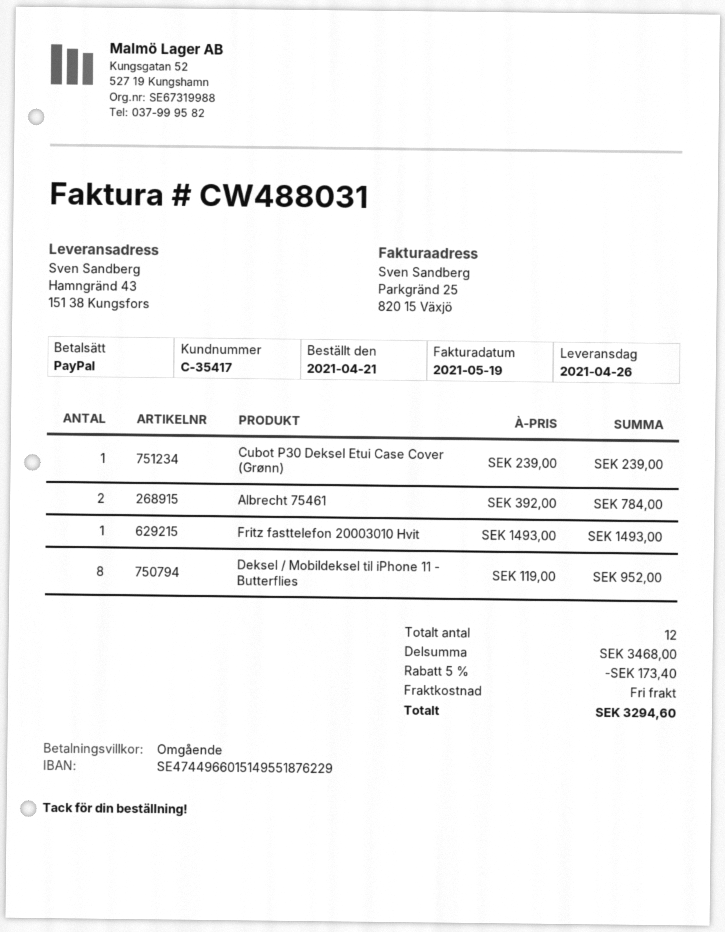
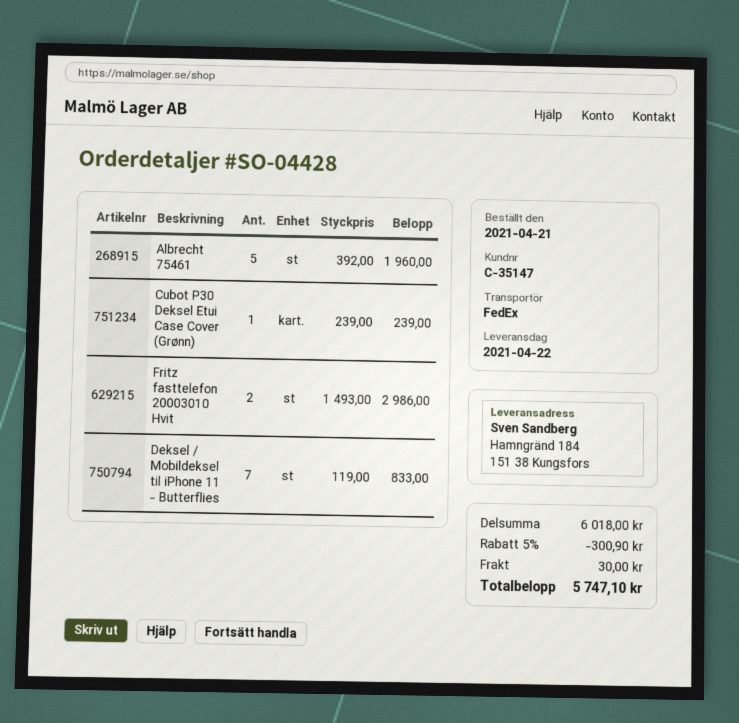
delivery date: 2021-04-26 -> 2021-04-22
customer number: C-35417 -> C-35147
ship to: Hamngränd 43, 151 38 Kungsfors -> Hamngränd 184, 151 38 Kungsfors
Albrecht 75461: 2 x 392.00 = 784.00 -> 5 x 392.00 = 1960.00
Fritz fasttelefon 20003010 Hvit: 1 x 1493.00 = 1493.00 -> 2 x 1493.00 = 2986.00
Deksel / Mobildeksel til iPhone 11 - Butterflies: 8 x 119.00 = 952.00 -> 7 x 119.00 = 833.00
subtotal: 3468.00 -> 6018.00
discount: 5% = 173.40 -> 5% = 300.90
shipping: 0.00 -> 30.00
total: 3294.60 -> 5747.10

